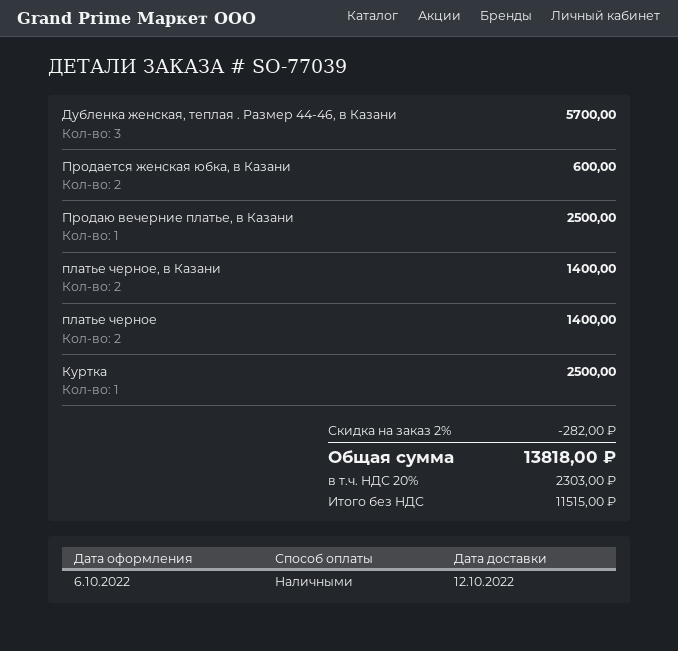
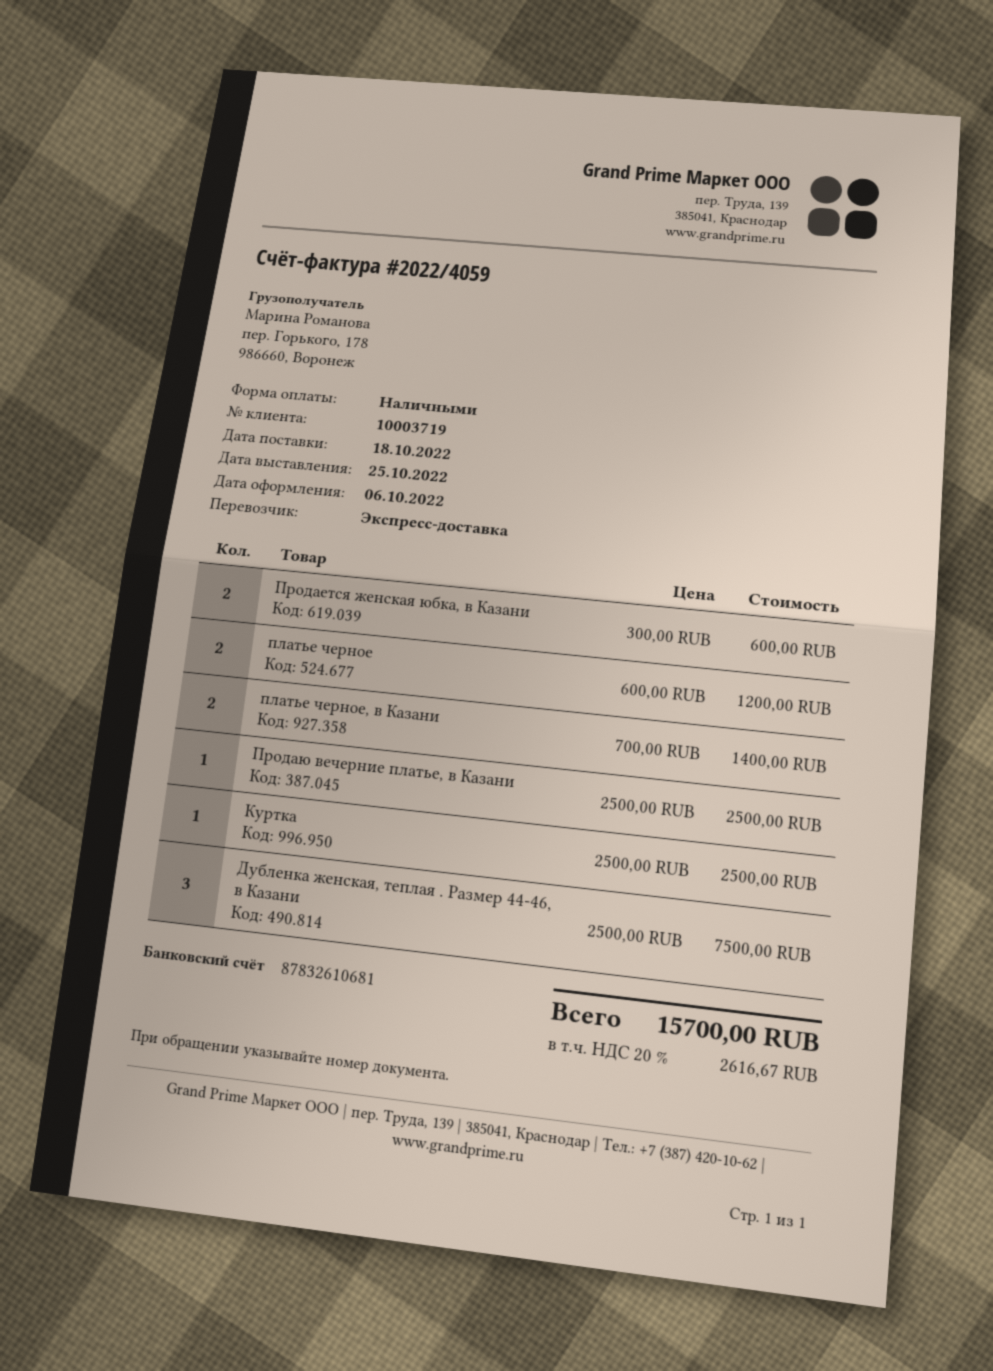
delivery date: 2022-10-12 -> 2022-10-18
Дубленка женская, теплая . Размер 44-46, в Казани: 3 for 5700.00 -> 3 for 7500.00
платье черное: 2 for 1400.00 -> 2 for 1200.00
discount: 2% = 282.00 -> none
tax: 20% = 2303.00 -> 20% = 2616.67
total: 13818.00 -> 15700.00

